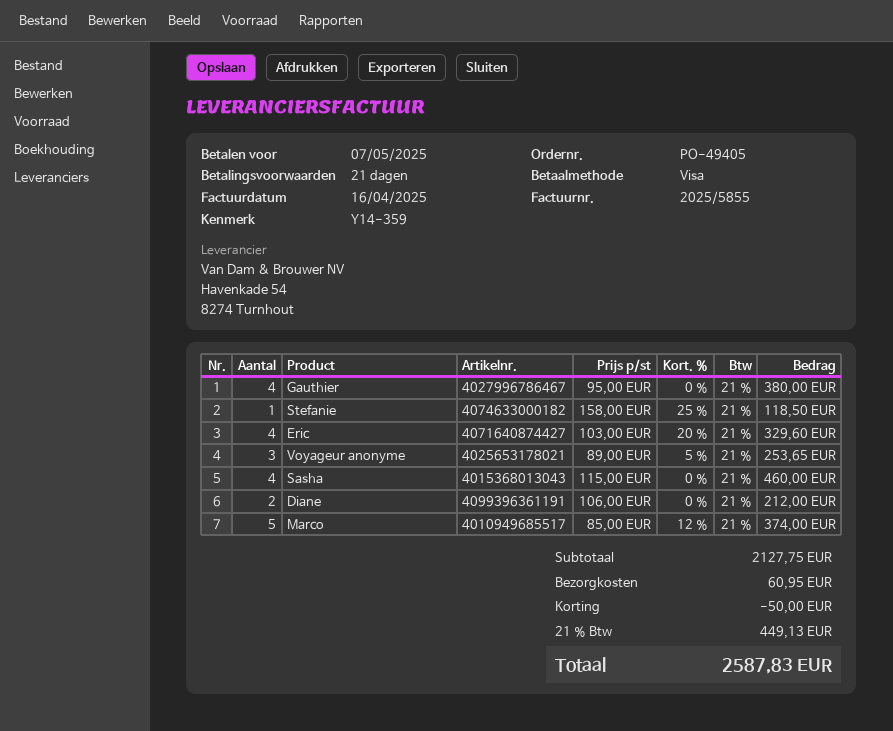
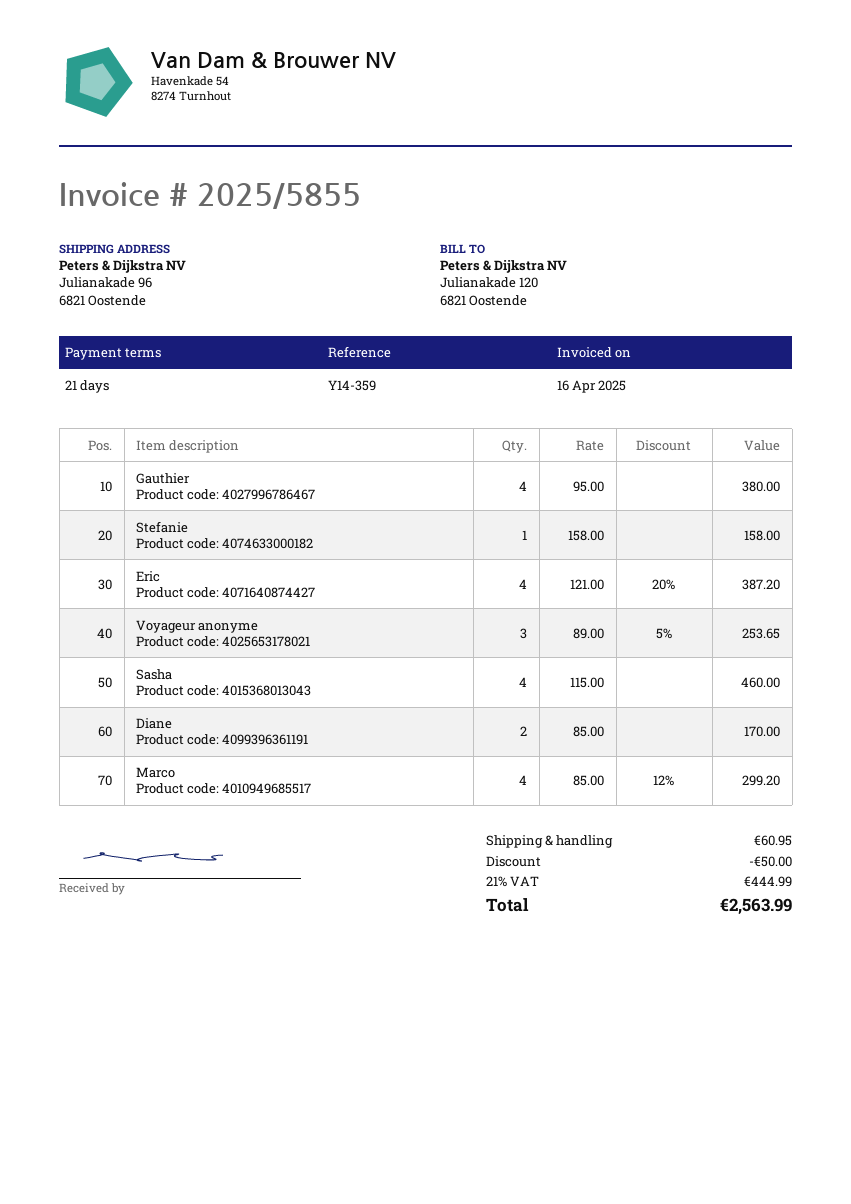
Stefanie: 1 x 158.00 - 25% = 118.50 -> 1 x 158.00 = 158.00
Eric: 4 x 103.00 - 20% = 329.60 -> 4 x 121.00 - 20% = 387.20
Diane: 2 x 106.00 = 212.00 -> 2 x 85.00 = 170.00
Marco: 5 x 85.00 - 12% = 374.00 -> 4 x 85.00 - 12% = 299.20
tax: 21% = 449.13 -> 21% = 444.99
total: 2587.83 -> 2563.99

